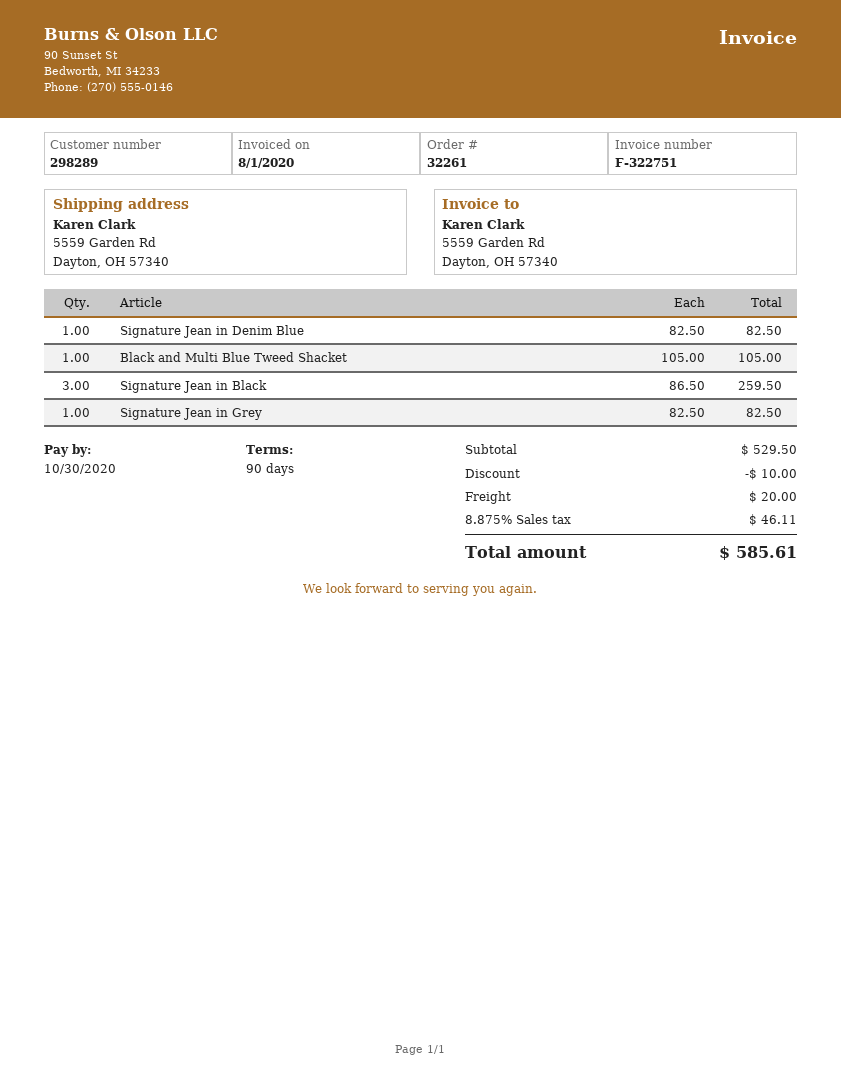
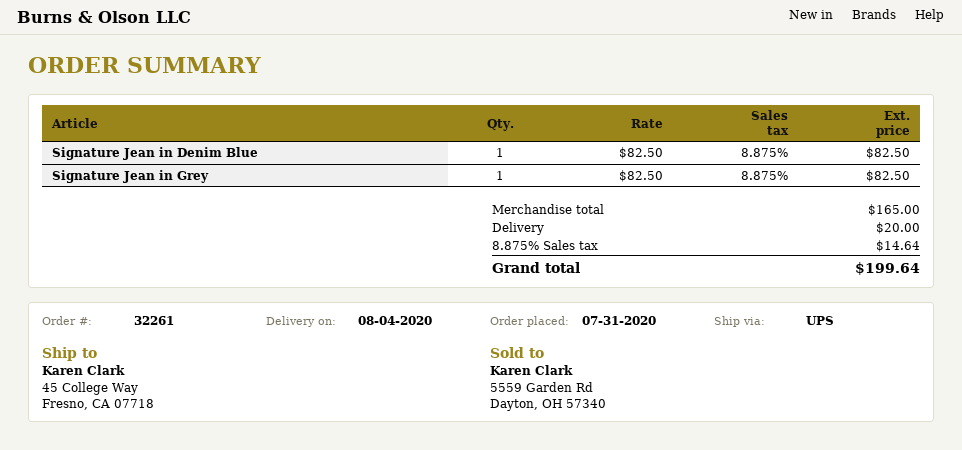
ship to: 5559 Garden Rd, Dayton, OH 57340 -> 45 College Way, Fresno, CA 07718
Black and Multi Blue Tweed Shacket: 1 x 105.00 = 105.00 -> none
Signature Jean in Black: 3 x 86.50 = 259.50 -> none
subtotal: 529.50 -> 165.00
discount: 10.00 -> none
tax: 8.875% = 46.11 -> 8.875% = 14.64
total: 585.61 -> 199.64

